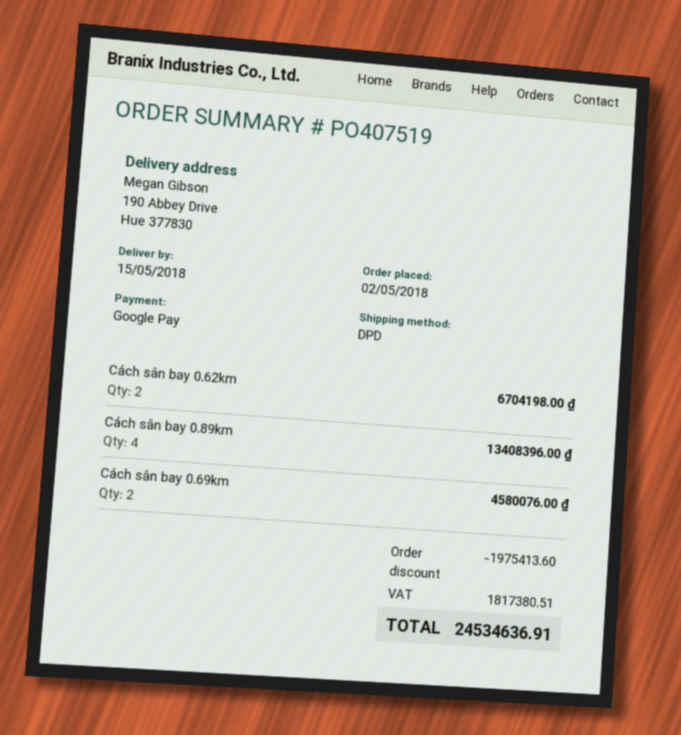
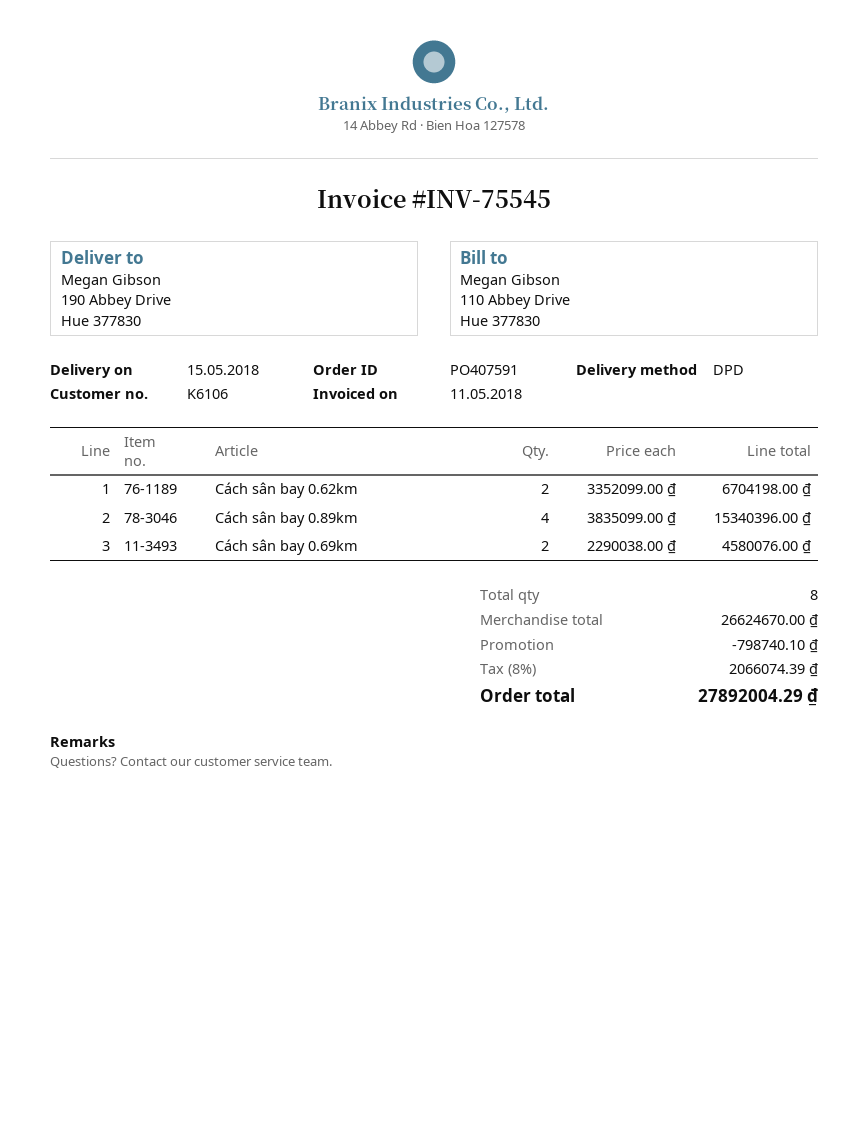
order number: PO407519 -> PO407591
Cách sân bay 0.89km: 4 for 13408396.00 -> 4 for 15340396.00
discount: 1975413.60 -> 798740.10
tax: 1817380.51 -> 2066074.39
total: 24534636.91 -> 27892004.29

